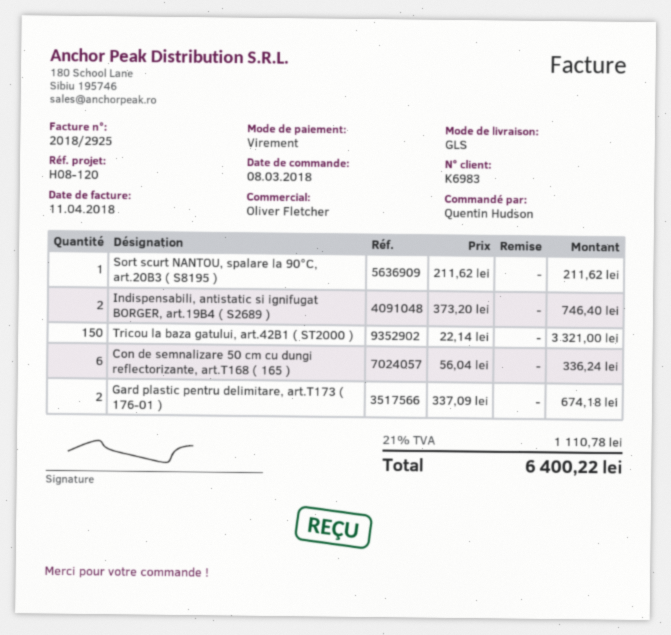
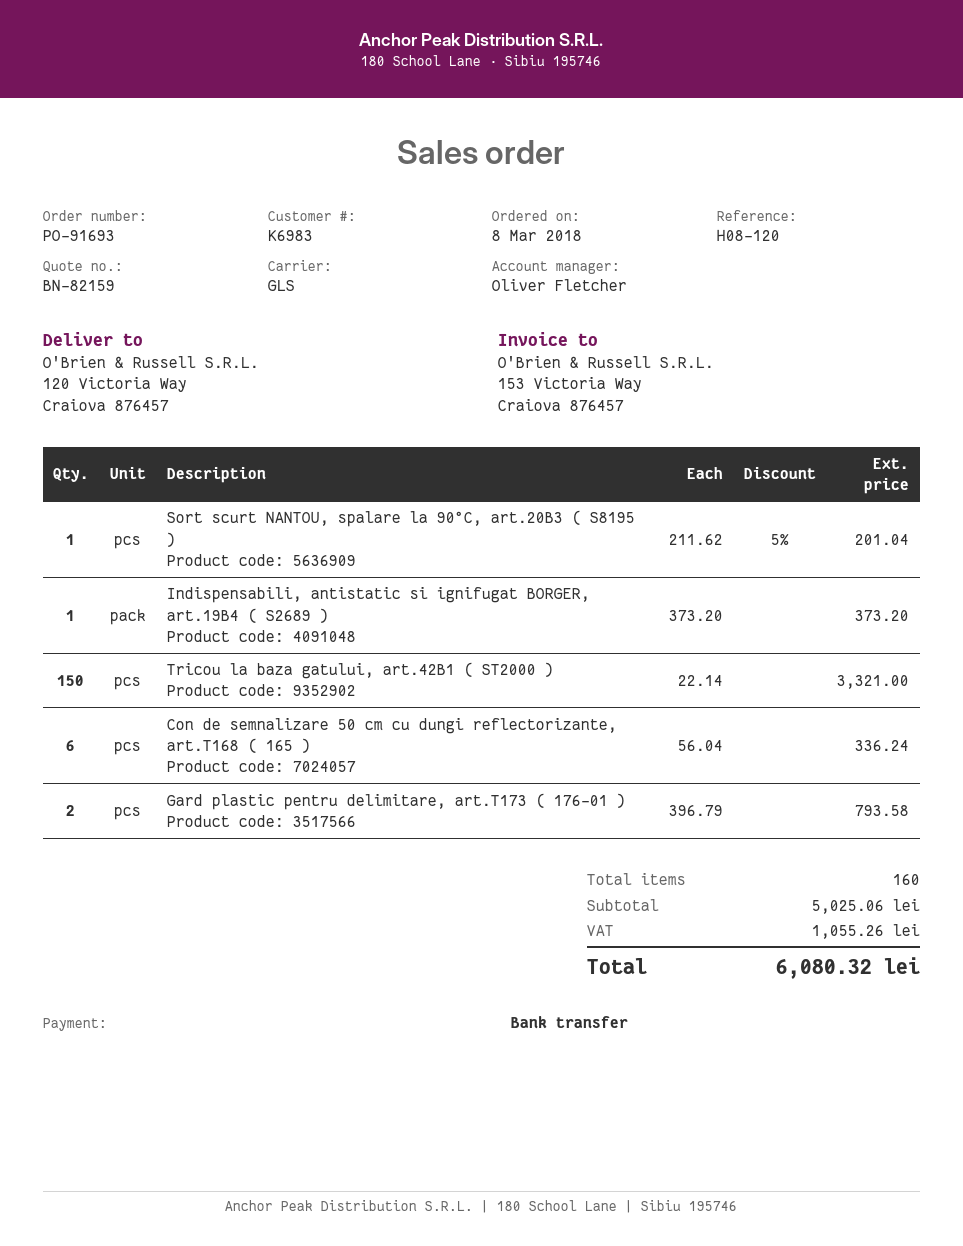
Sort scurt NANTOU, spalare la 90°C, art.20B3 ( S8195 ): 1 x 211.62 = 211.62 -> 1 x 211.62 - 5% = 201.04
Indispensabili, antistatic si ignifugat BORGER, art.19B4 ( S2689 ): 2 x 373.20 = 746.40 -> 1 x 373.20 = 373.20
Gard plastic pentru delimitare, art.T173 ( 176-01 ): 2 x 337.09 = 674.18 -> 2 x 396.79 = 793.58
tax: 1110.78 -> 1055.26
total: 6400.22 -> 6080.32

